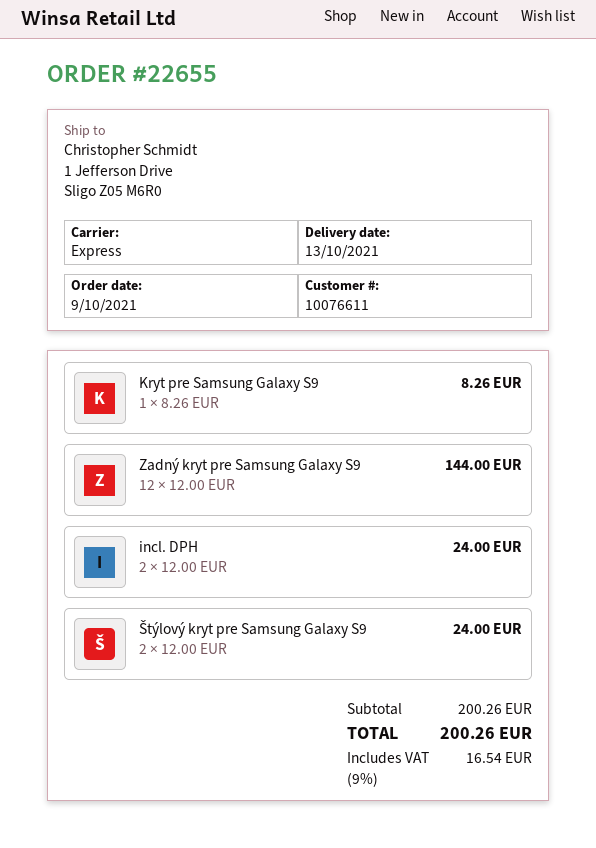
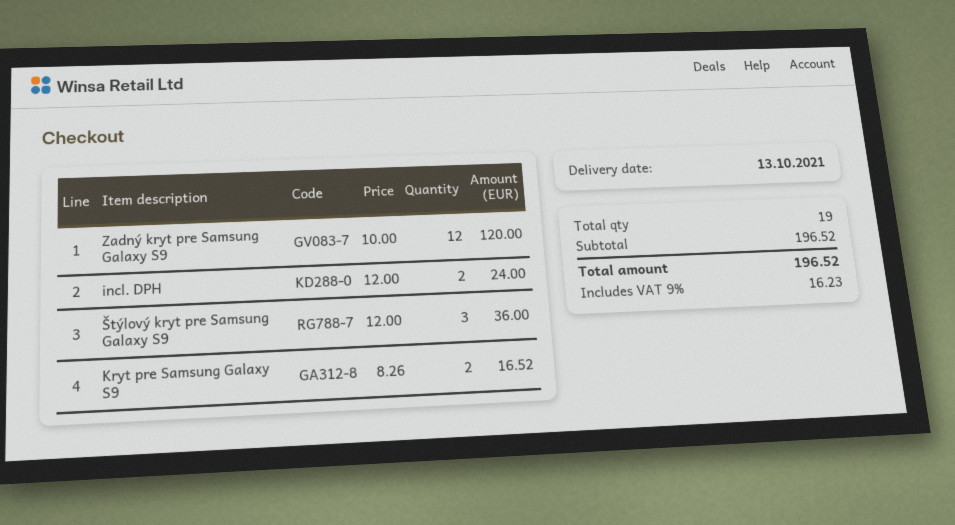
Kryt pre Samsung Galaxy S9: 1 x 8.26 = 8.26 -> 2 x 8.26 = 16.52
Zadný kryt pre Samsung Galaxy S9: 12 x 12.00 = 144.00 -> 12 x 10.00 = 120.00
Štýlový kryt pre Samsung Galaxy S9: 2 x 12.00 = 24.00 -> 3 x 12.00 = 36.00
subtotal: 200.26 -> 196.52
tax: 9% = 16.54 -> 9% = 16.23
total: 200.26 -> 196.52

